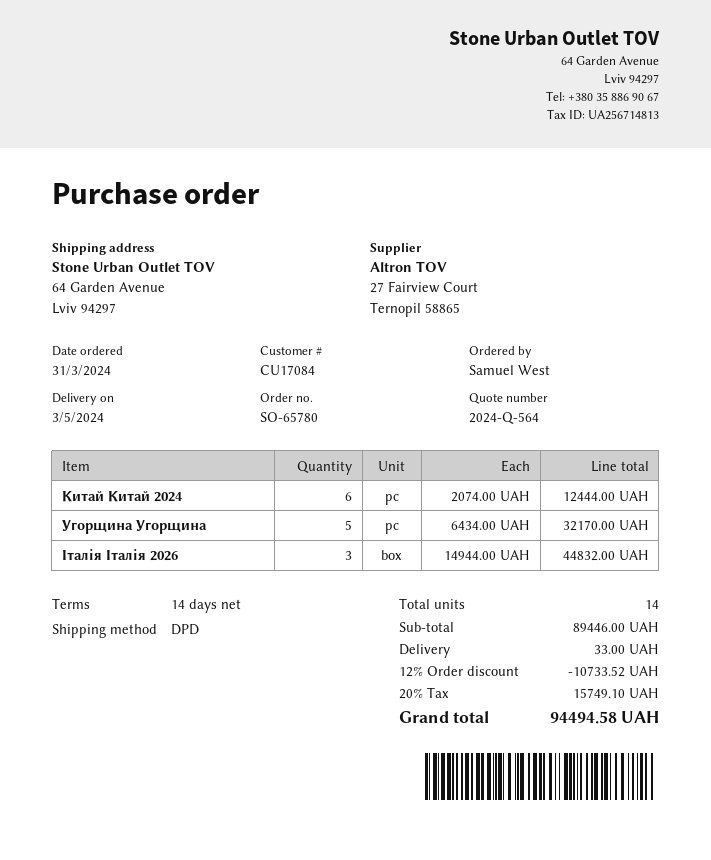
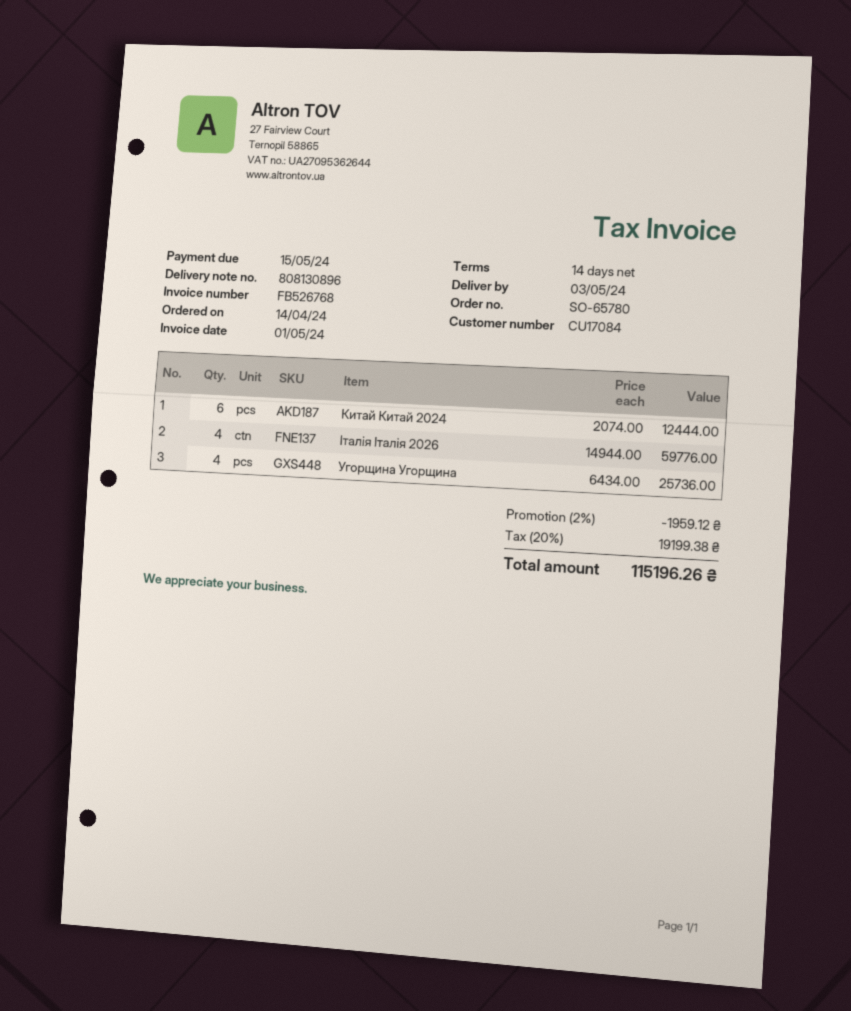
order date: 2024-03-31 -> 2024-04-14
Угорщина Угорщина: 5 x 6434.00 = 32170.00 -> 4 x 6434.00 = 25736.00
Італія Італія 2026: 3 x 14944.00 = 44832.00 -> 4 x 14944.00 = 59776.00
discount: 12% = 10733.52 -> 2% = 1959.12
shipping: 33.00 -> none
tax: 20% = 15749.10 -> 20% = 19199.38
total: 94494.58 -> 115196.26

